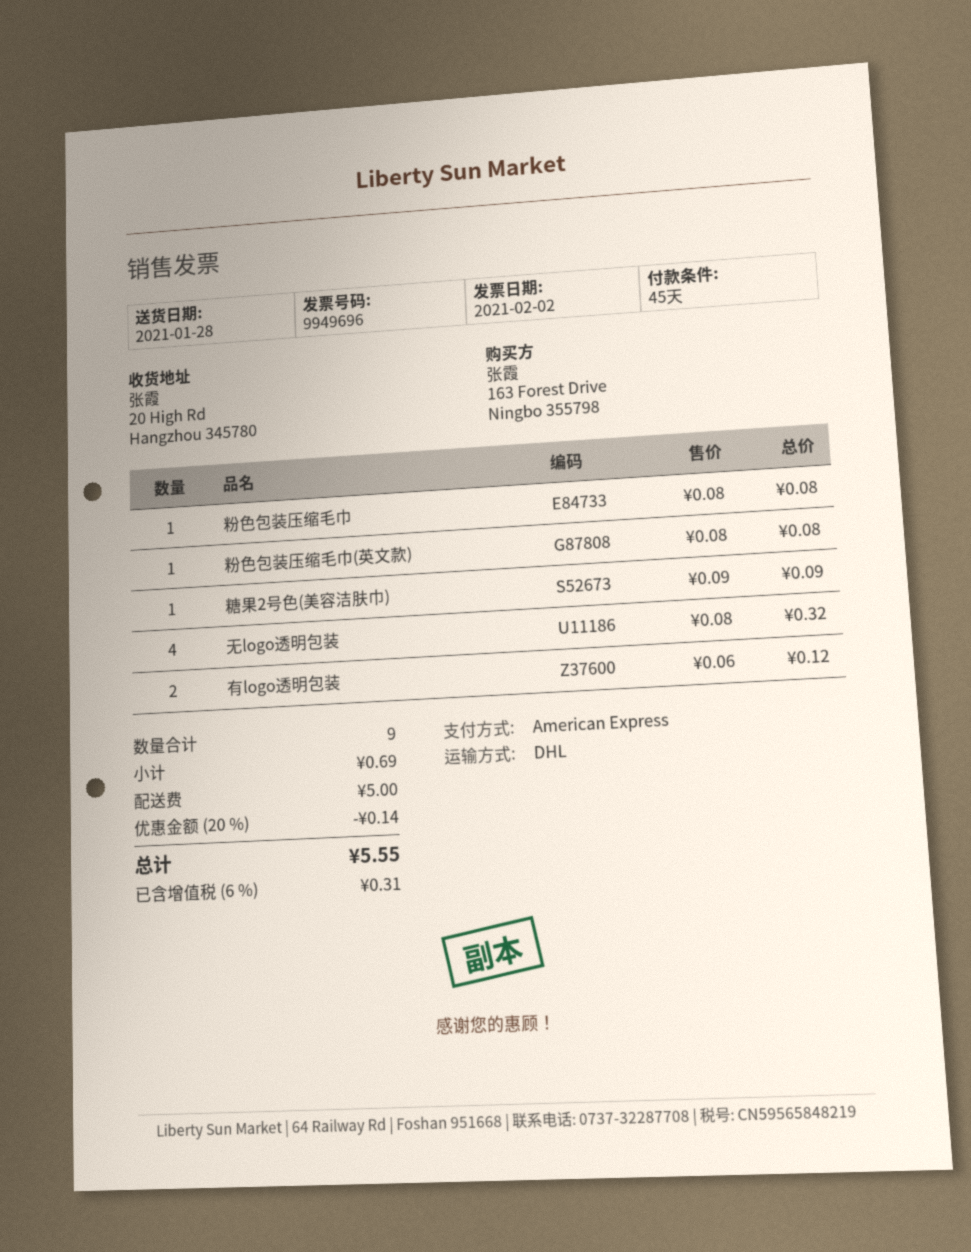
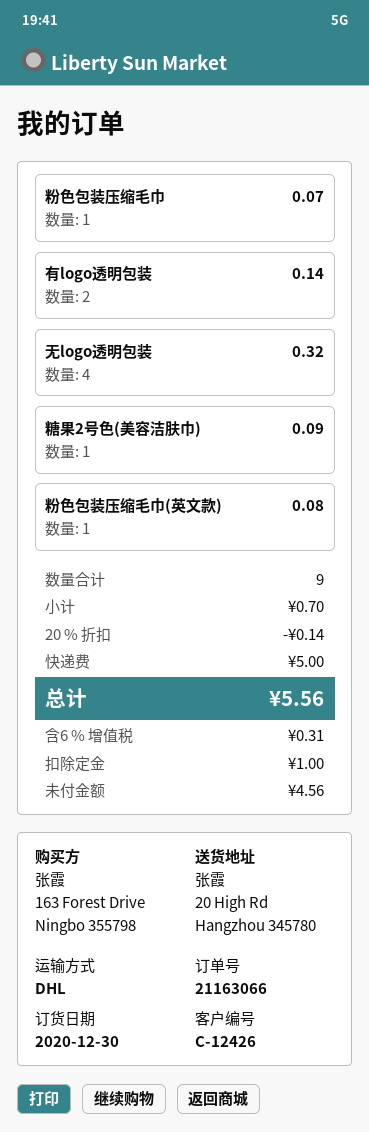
粉色包装压缩毛巾: 1 for 0.08 -> 1 for 0.07
有logo透明包装: 2 for 0.12 -> 2 for 0.14
subtotal: 0.69 -> 0.70
total: 5.55 -> 5.56

